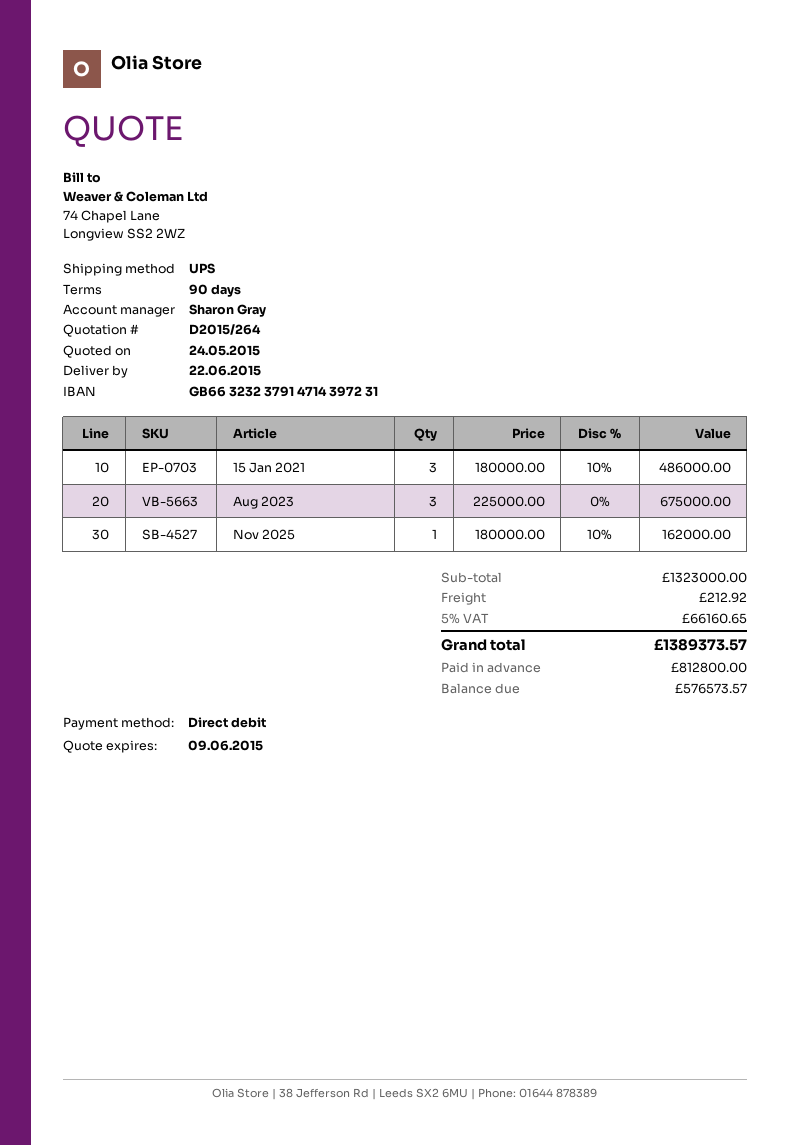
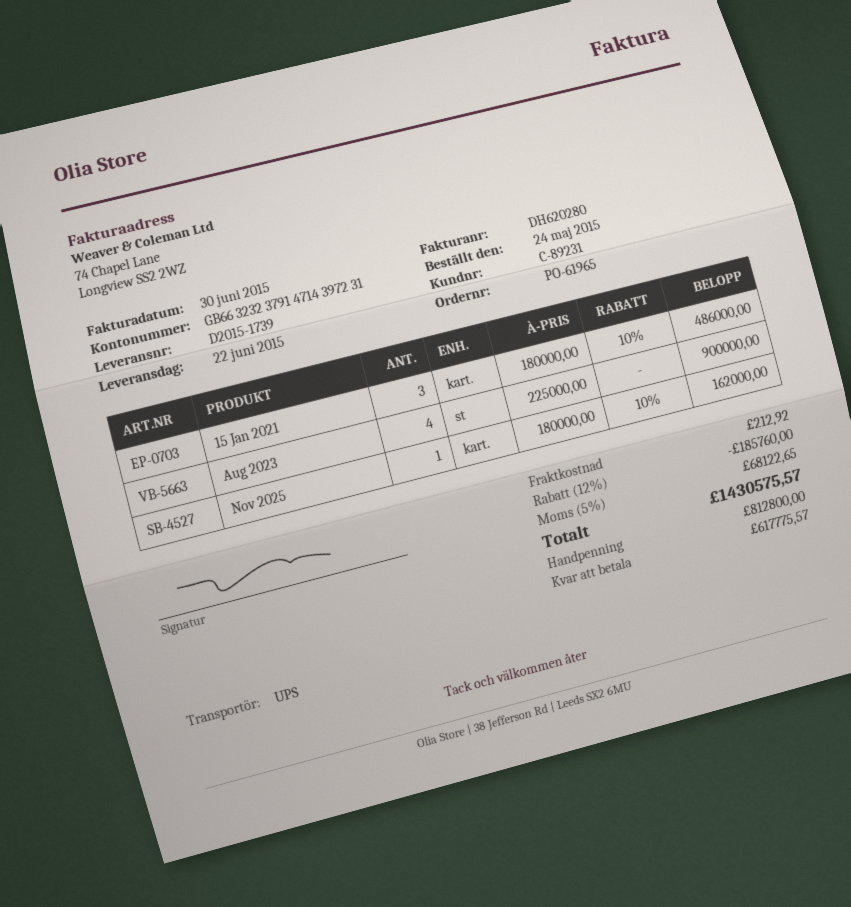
Aug 2023: 3 x 225000.00 = 675000.00 -> 4 x 225000.00 = 900000.00
discount: none -> 12% = 185760.00
tax: 5% = 66160.65 -> 5% = 68122.65
total: 1389373.57 -> 1430575.57
balance: 576573.57 -> 617775.57

